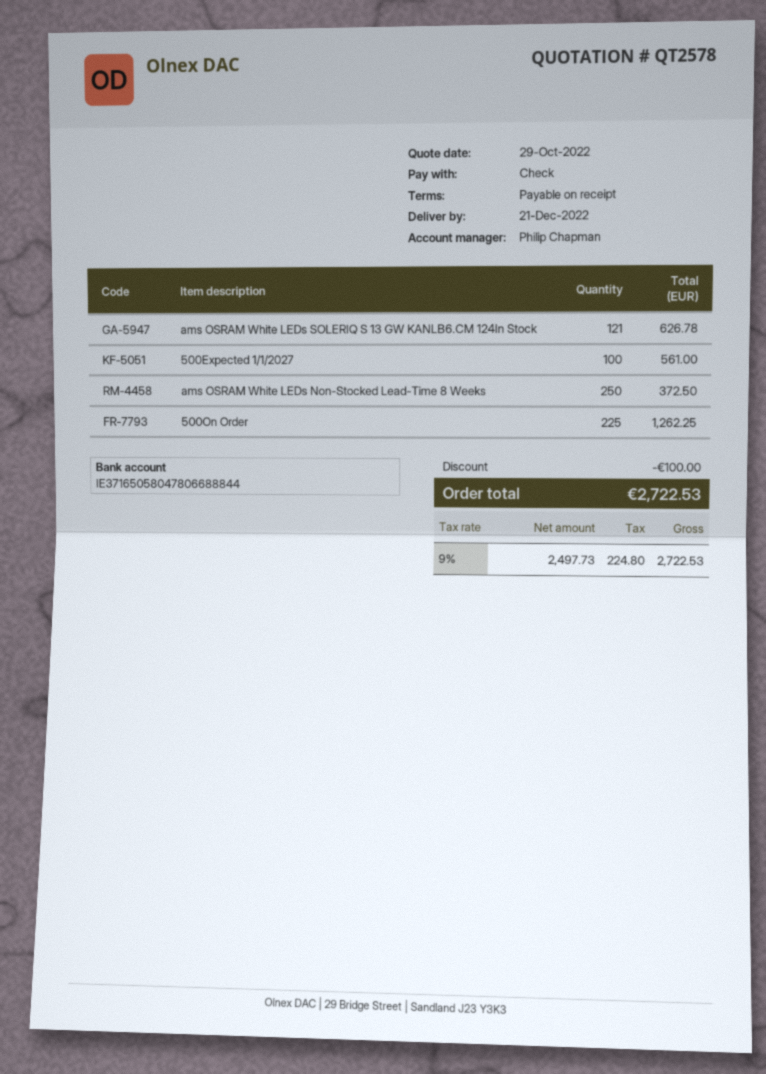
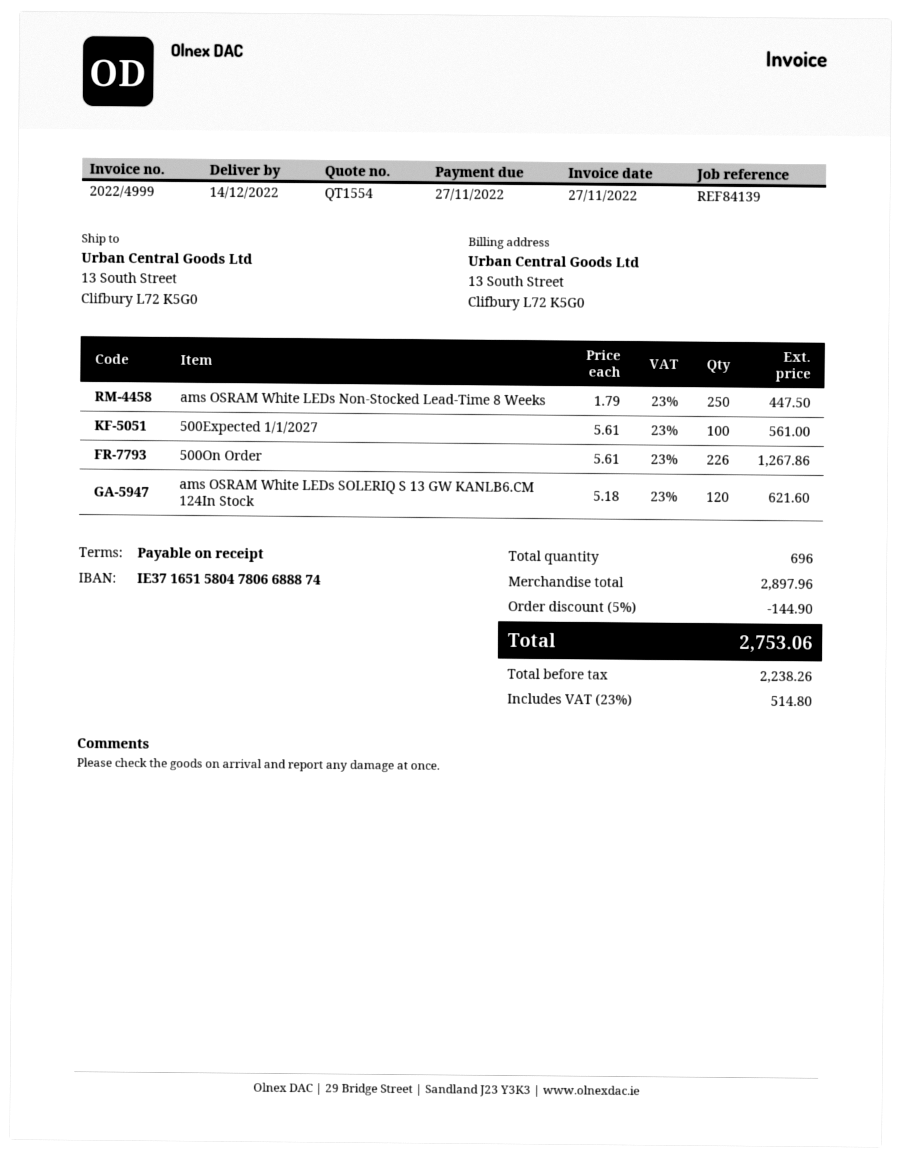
quote number: QT2578 -> QT1554
delivery date: 2022-12-21 -> 2022-12-14
bank account: IE37165058047806688844 -> IE37165158047806688874
ams OSRAM White LEDs SOLERIQ S 13 GW KANLB6.CM 124In Stock: 121 for 626.78 -> 120 for 621.60
ams OSRAM White LEDs Non-Stocked Lead-Time 8 Weeks: 250 for 372.50 -> 250 for 447.50
500On Order: 225 for 1262.25 -> 226 for 1267.86
discount: 100.00 -> 144.90
net: 2497.73 -> 2238.26
tax: 9% = 224.80 -> 23% = 514.80
total: 2722.53 -> 2753.06

